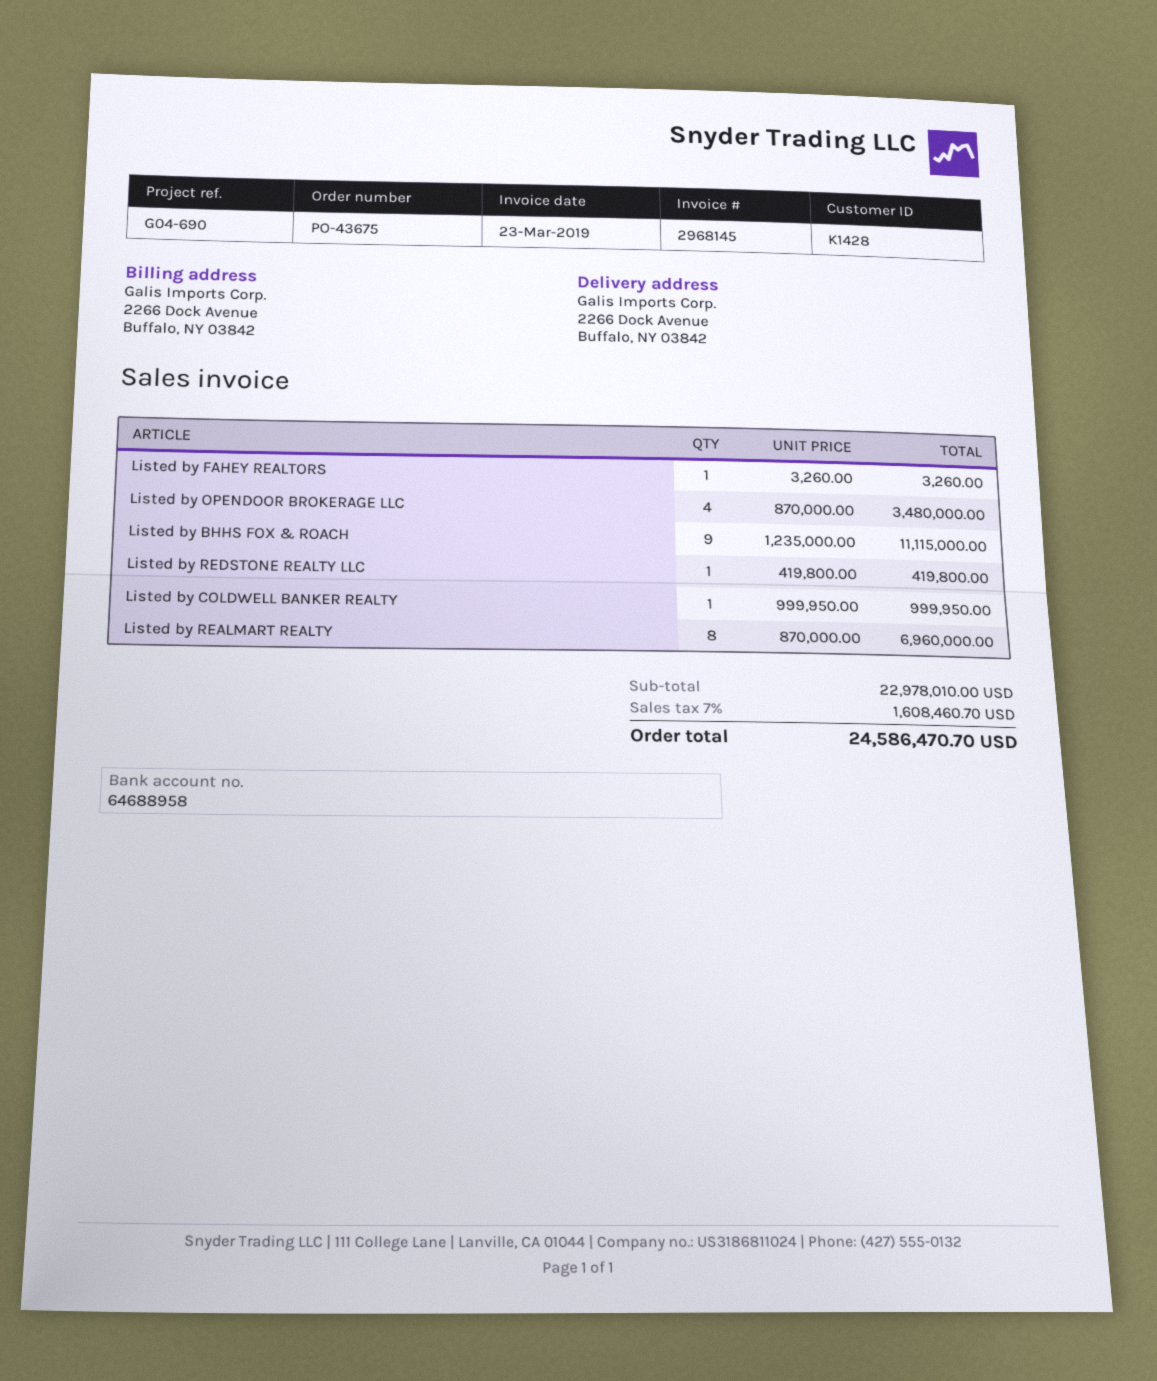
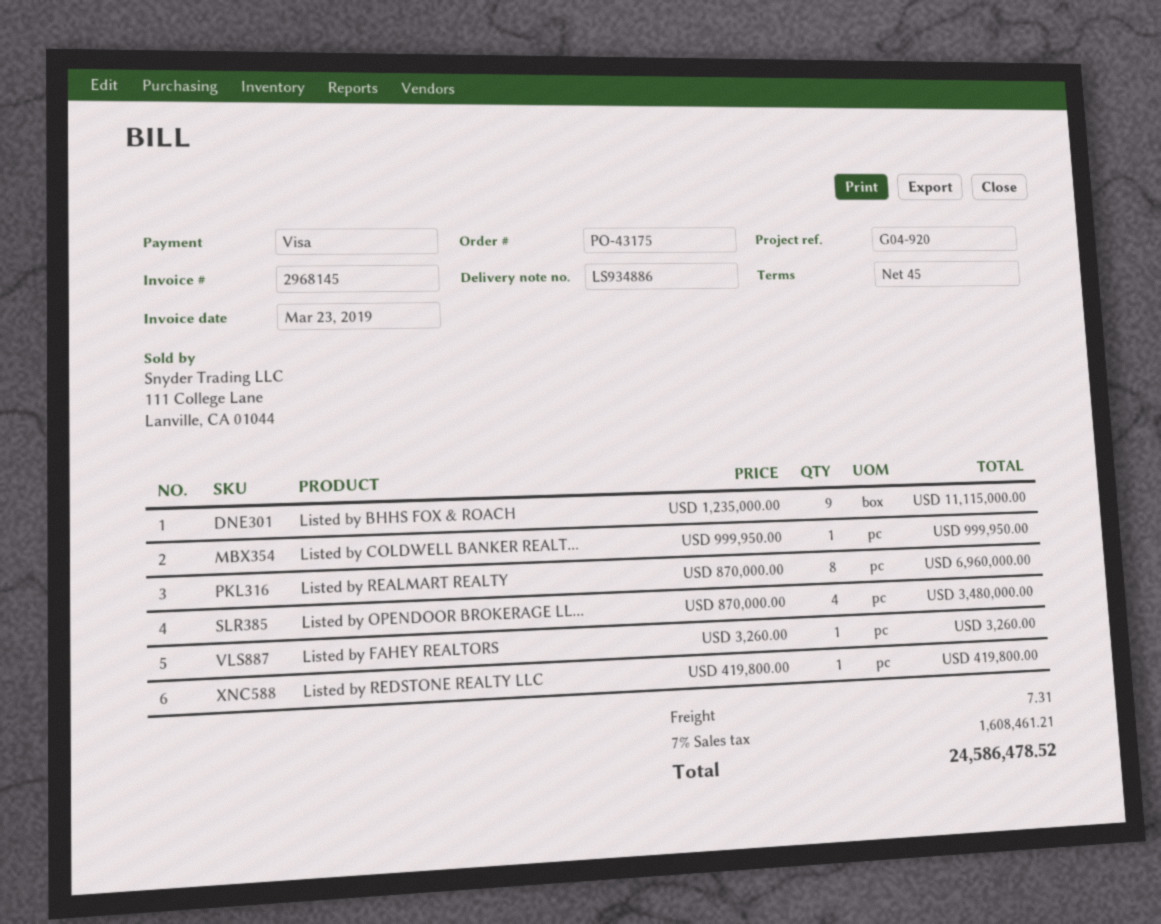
order number: PO-43675 -> PO-43175
reference: G04-690 -> G04-920
shipping: none -> 7.31
tax: 7% = 1608460.70 -> 7% = 1608461.21
total: 24586470.70 -> 24586478.52

